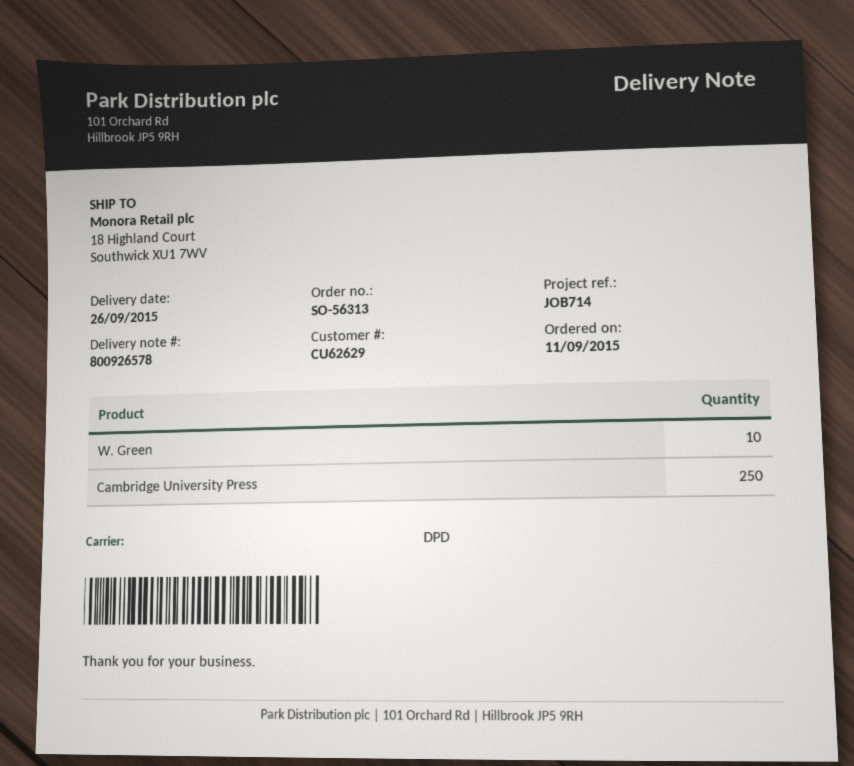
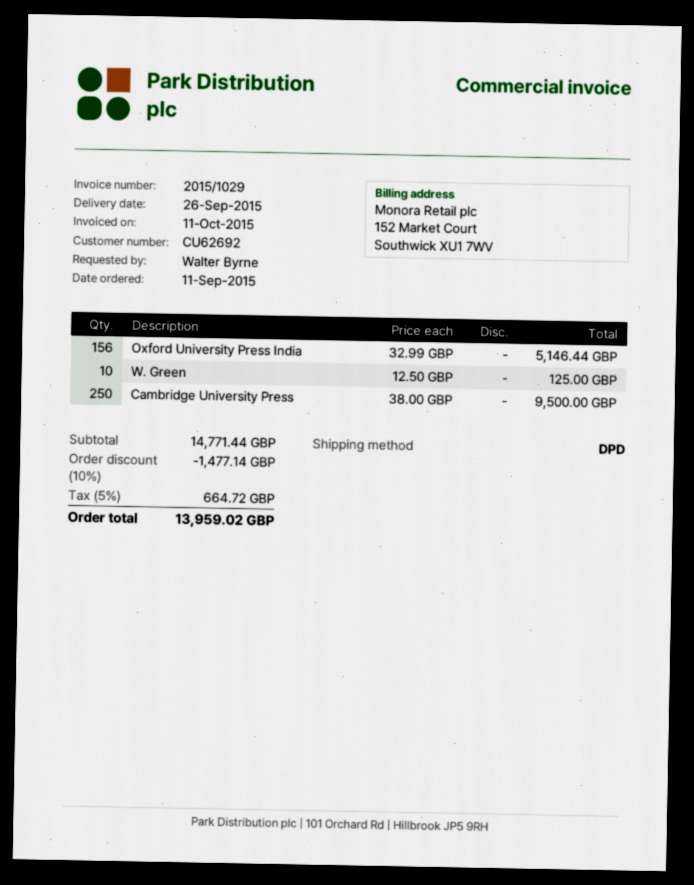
customer number: CU62629 -> CU62692
Oxford University Press India: none -> 156

